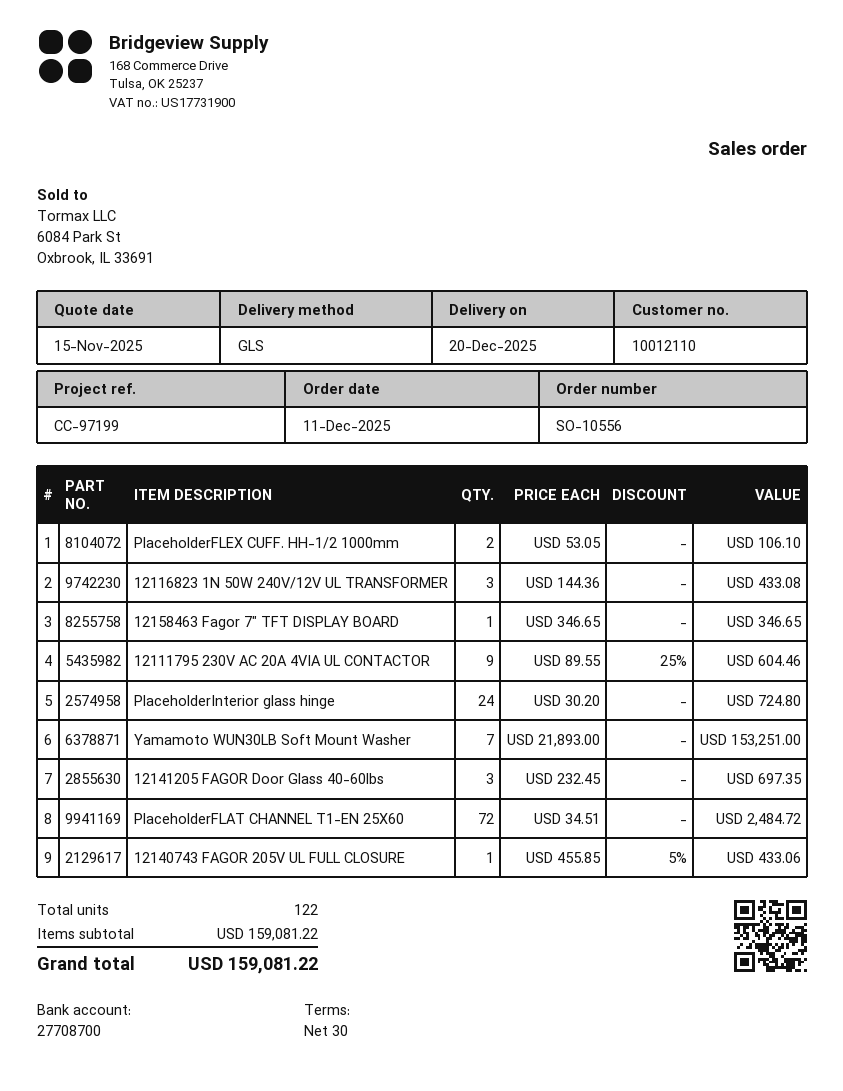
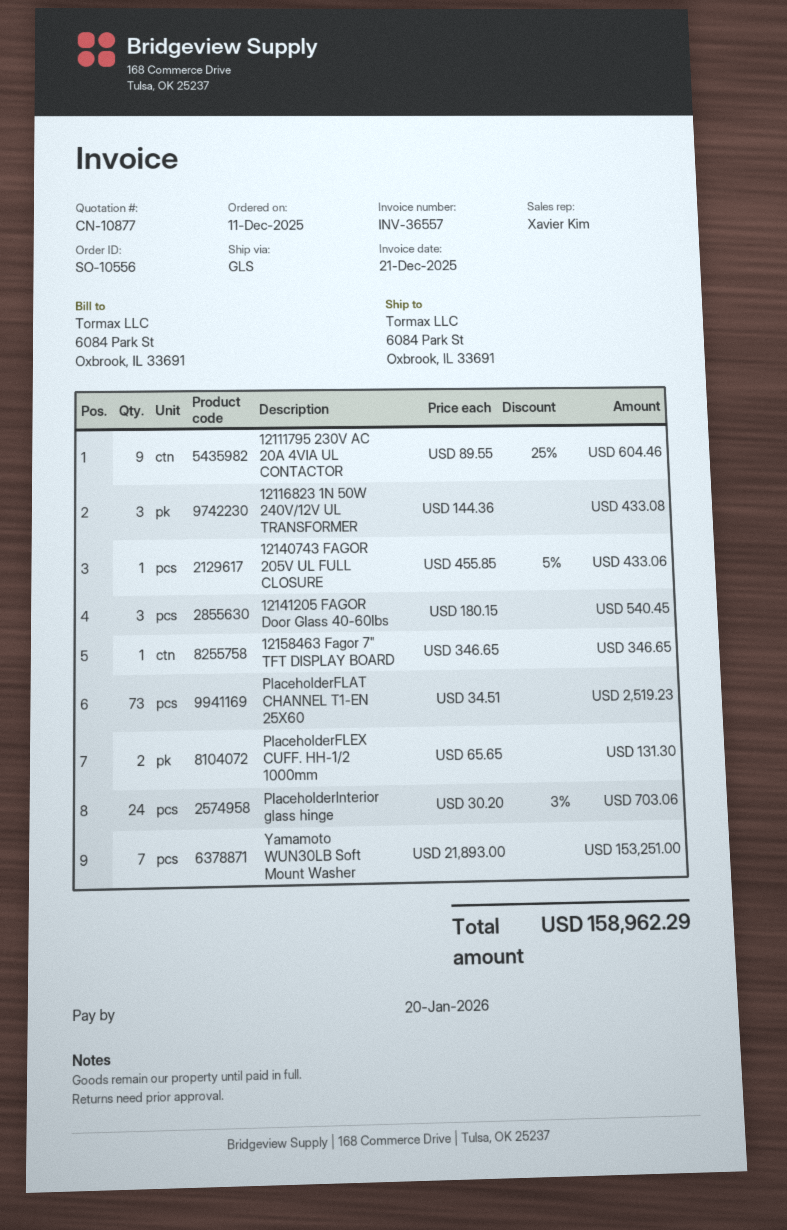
PlaceholderFLEX CUFF. HH-1/2 1000mm: 2 x 53.05 = 106.10 -> 2 x 65.65 = 131.30
PlaceholderInterior glass hinge: 24 x 30.20 = 724.80 -> 24 x 30.20 - 3% = 703.06
12141205 FAGOR Door Glass 40-60lbs: 3 x 232.45 = 697.35 -> 3 x 180.15 = 540.45
PlaceholderFLAT CHANNEL T1-EN 25X60: 72 x 34.51 = 2484.72 -> 73 x 34.51 = 2519.23
total: 159081.22 -> 158962.29

